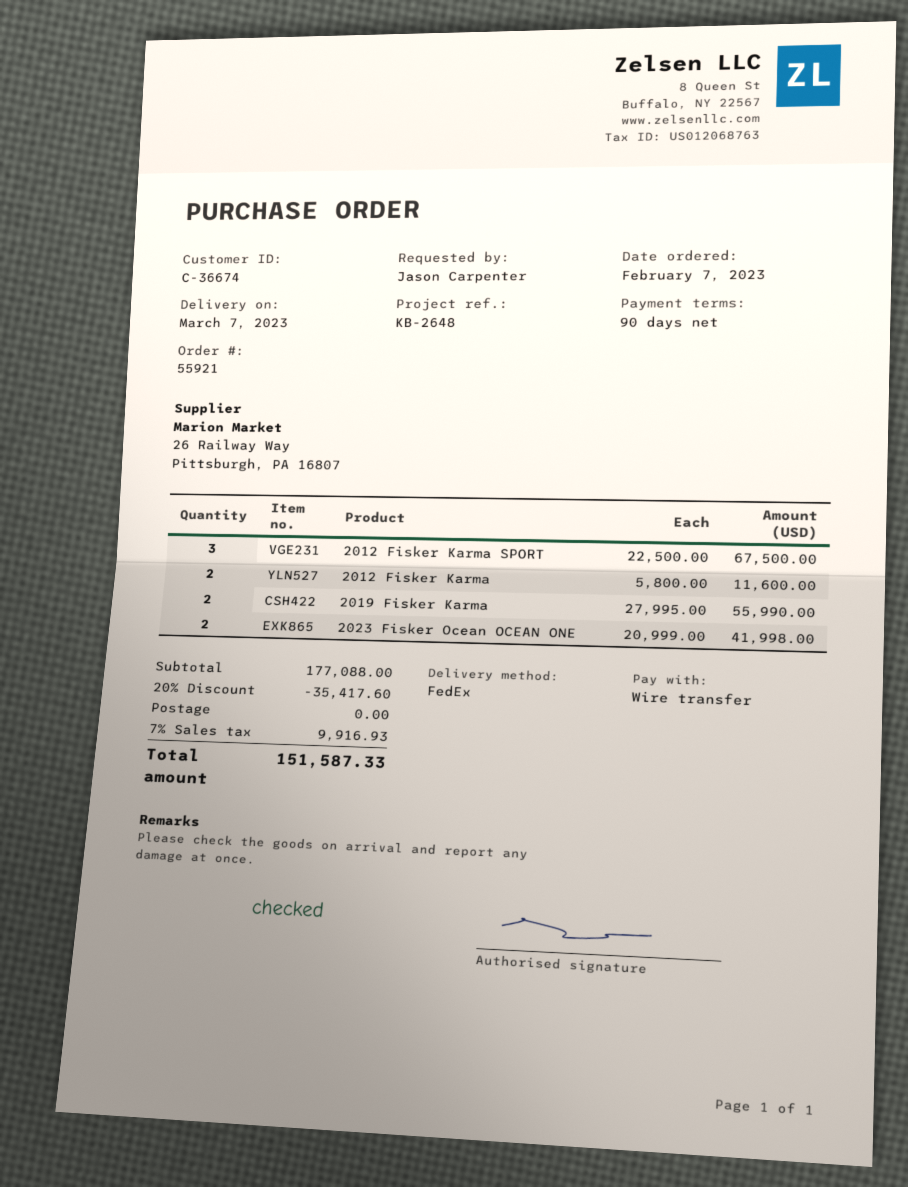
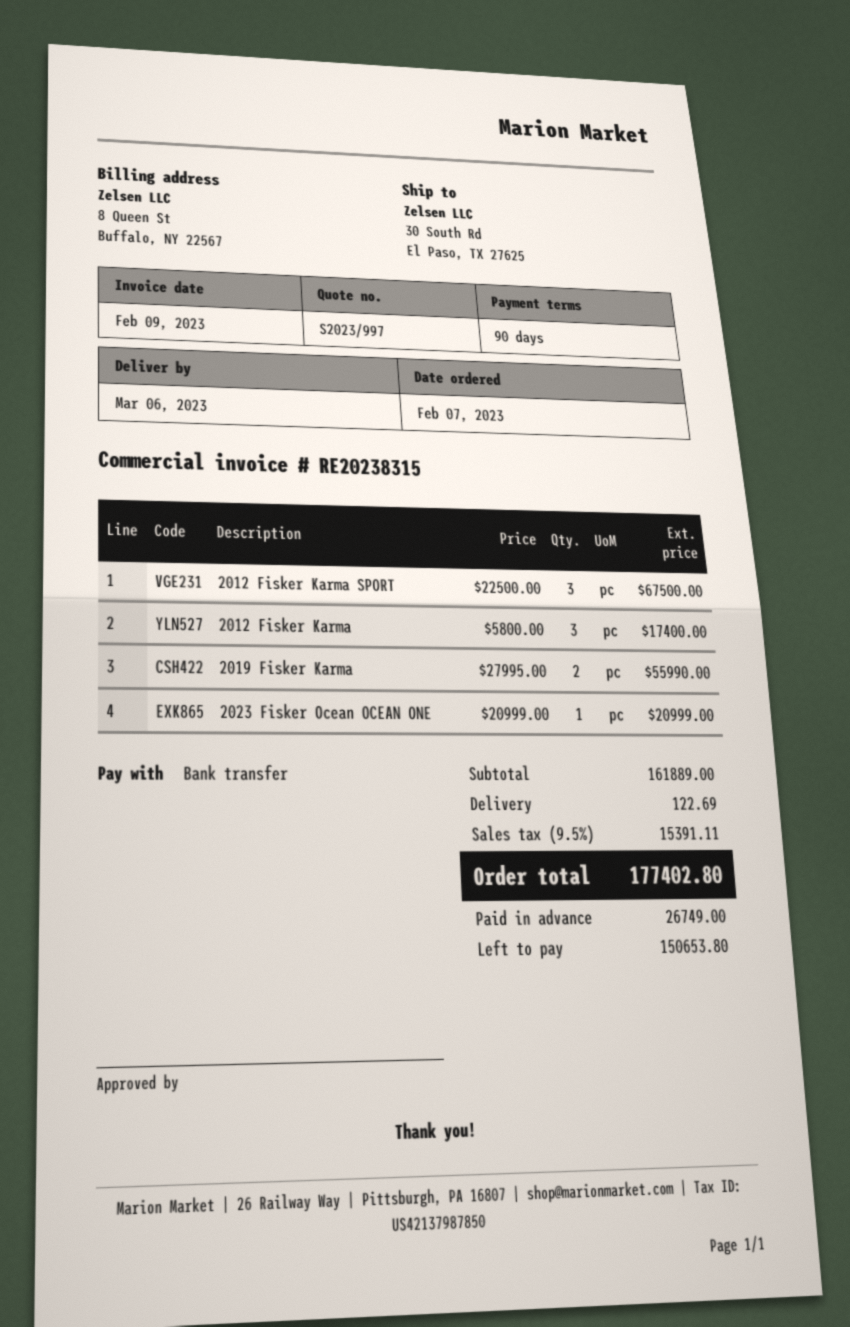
delivery date: 2023-03-07 -> 2023-03-06
2012 Fisker Karma: 2 x 5800.00 = 11600.00 -> 3 x 5800.00 = 17400.00
2023 Fisker Ocean OCEAN ONE: 2 x 20999.00 = 41998.00 -> 1 x 20999.00 = 20999.00
subtotal: 177088.00 -> 161889.00
discount: 20% = 35417.60 -> none
shipping: 0.00 -> 122.69
tax: 7% = 9916.93 -> 9.5% = 15391.11
total: 151587.33 -> 177402.80

